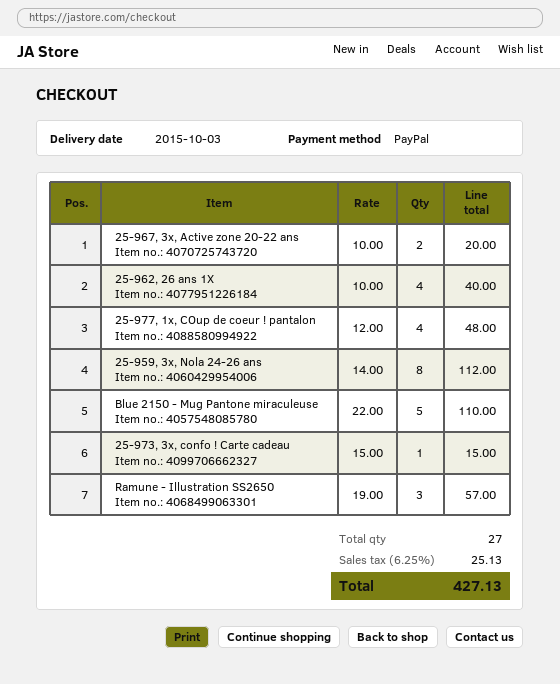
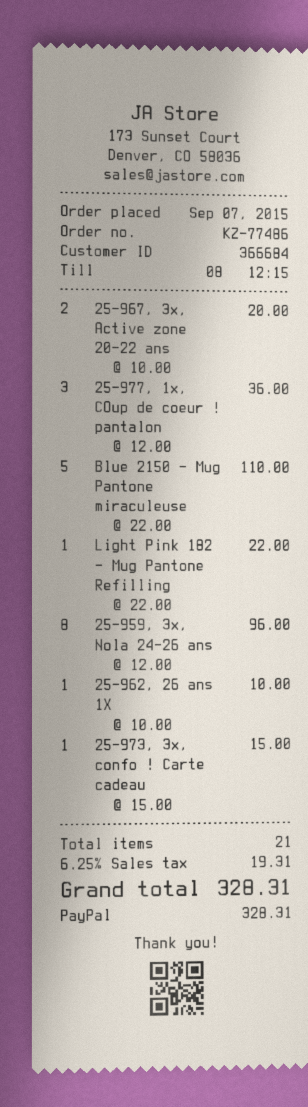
25-962, 26 ans 1X: 4 x 10.00 = 40.00 -> 1 x 10.00 = 10.00
25-977, 1x, COup de coeur ! pantalon: 4 x 12.00 = 48.00 -> 3 x 12.00 = 36.00
25-959, 3x, Nola 24-26 ans: 8 x 14.00 = 112.00 -> 8 x 12.00 = 96.00
Ramune - Illustration SS2650: 3 x 19.00 = 57.00 -> none
Light Pink 182 - Mug Pantone Refilling: none -> 1 x 22.00 = 22.00
total quantity: 27 -> 21
tax: 6.25% = 25.13 -> 6.25% = 19.31
total: 427.13 -> 328.31

